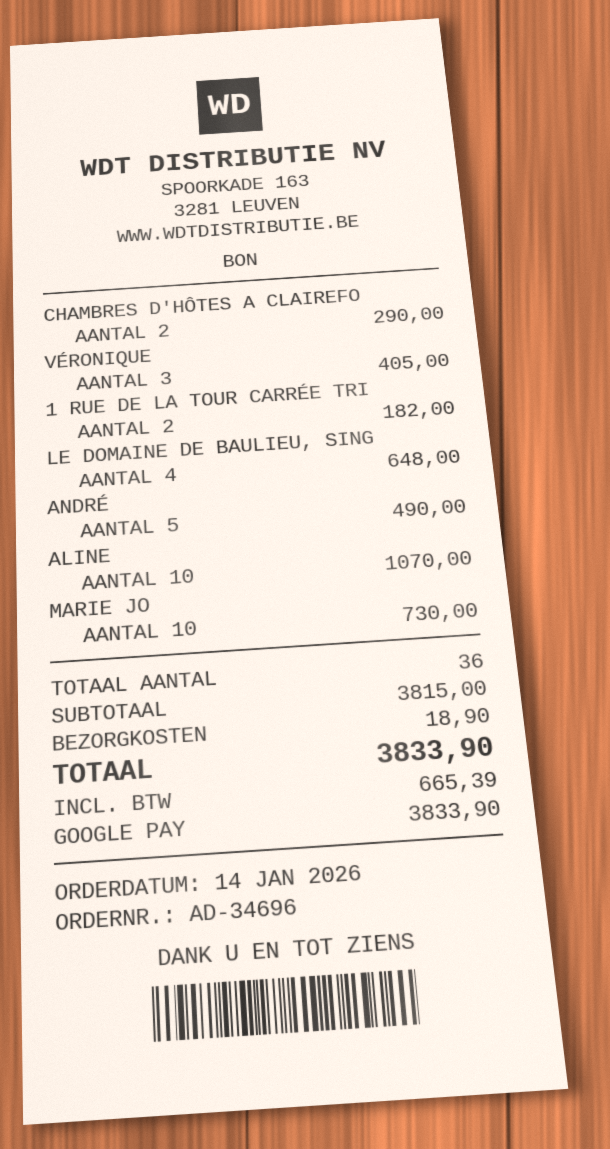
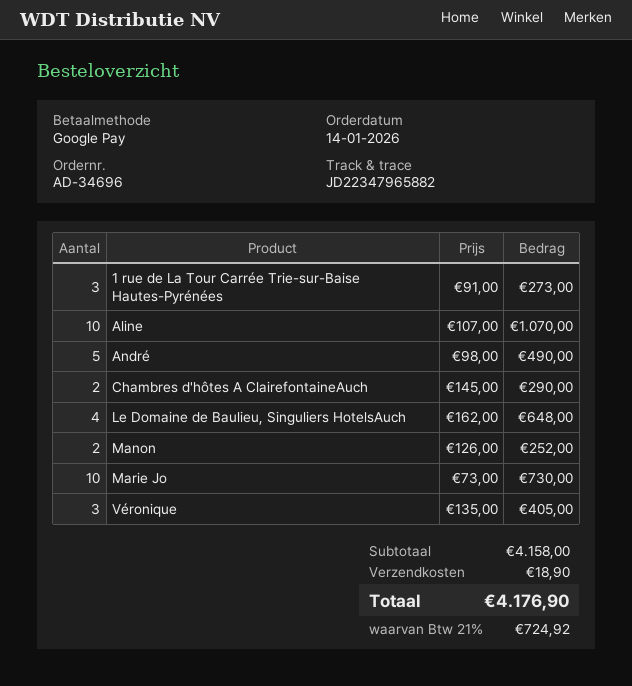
1 RUE DE LA TOUR CARRÉE TRI: 2 for 182.00 -> 3 for 273.00
Manon: none -> 2 for 252.00
subtotal: 3815.00 -> 4158.00
tax: 665.39 -> 724.92
total: 3833.90 -> 4176.90

